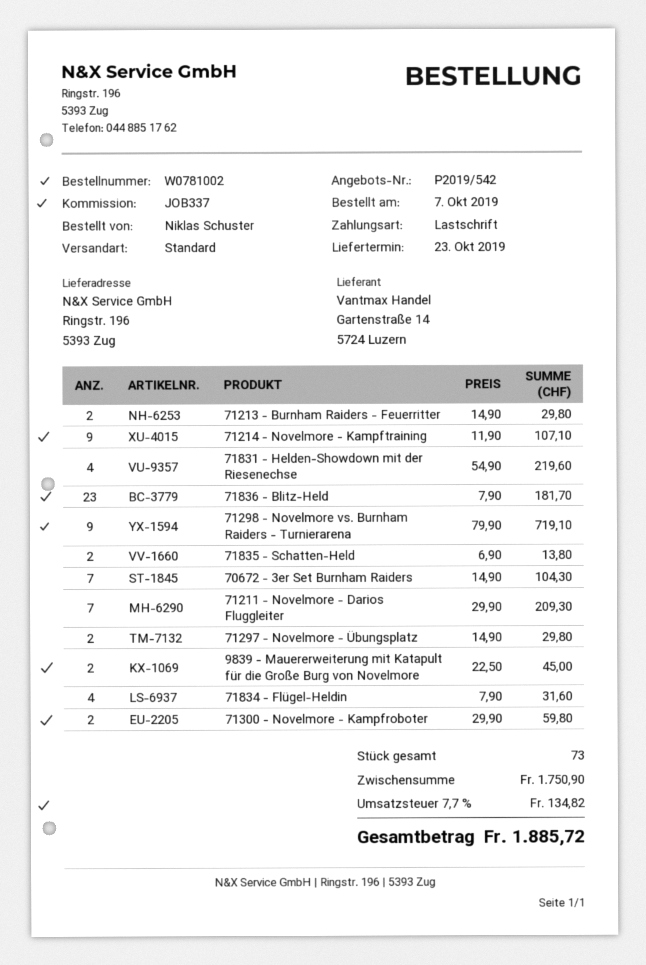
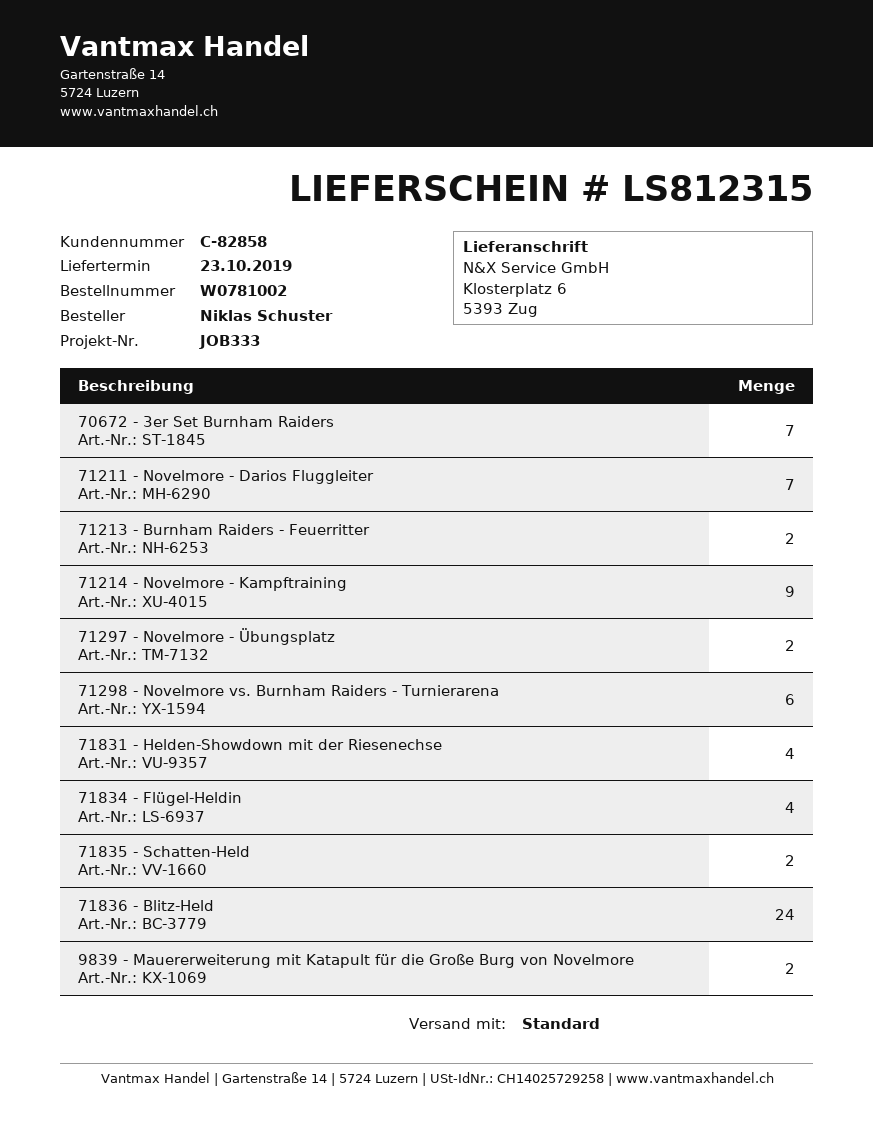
reference: JOB337 -> JOB333
ship to: Ringstr. 196, 5393 Zug -> Klosterplatz 6, 5393 Zug
71836 - Blitz-Held: 23 -> 24
71298 - Novelmore vs. Burnham Raiders - Turnierarena: 9 -> 6
71300 - Novelmore - Kampfroboter: 2 -> none

